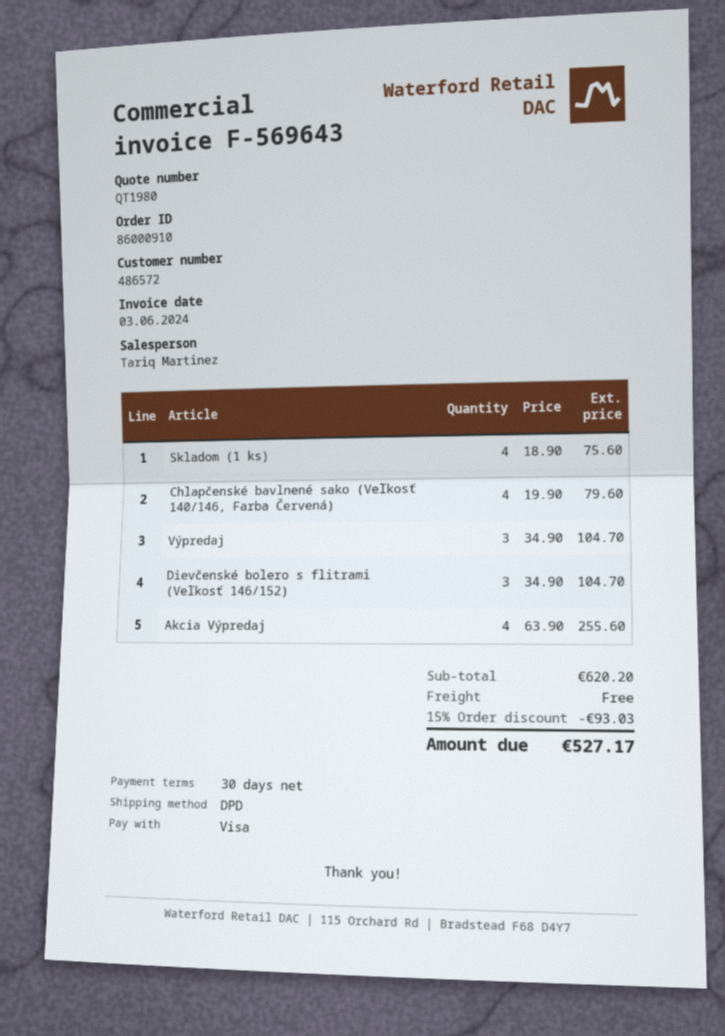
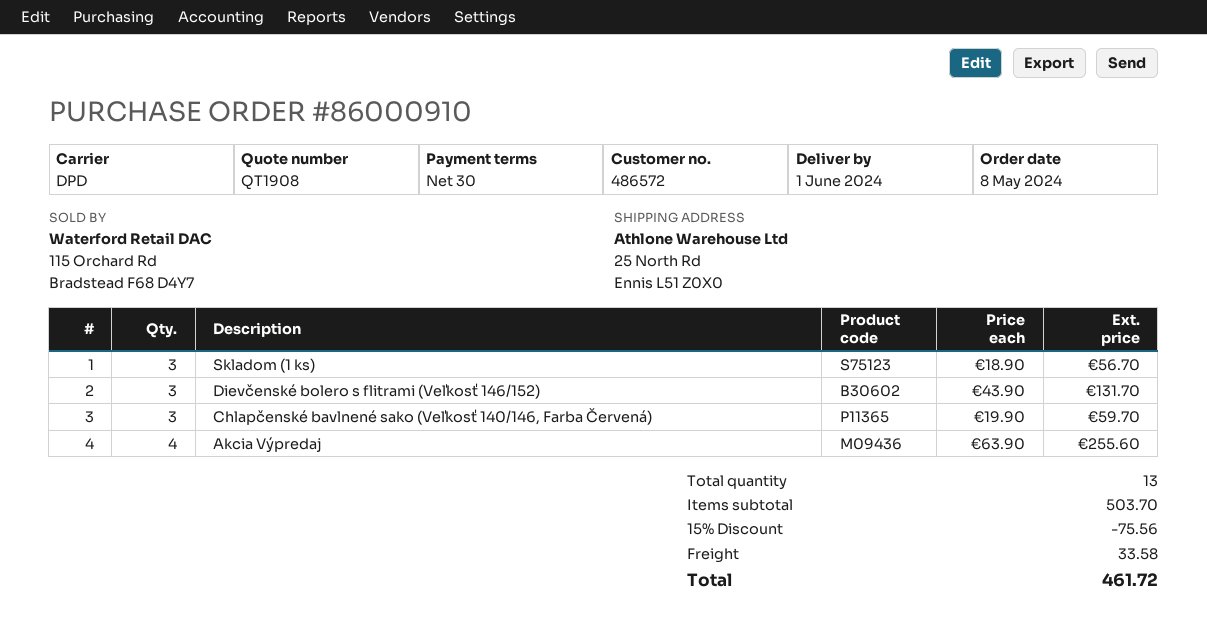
quote number: QT1980 -> QT1908
Skladom (1 ks): 4 x 18.90 = 75.60 -> 3 x 18.90 = 56.70
Chlapčenské bavlnené sako (Veľkosť 140/146, Farba Červená): 4 x 19.90 = 79.60 -> 3 x 19.90 = 59.70
Výpredaj: 3 x 34.90 = 104.70 -> none
Dievčenské bolero s flitrami (Veľkosť 146/152): 3 x 34.90 = 104.70 -> 3 x 43.90 = 131.70
subtotal: 620.20 -> 503.70
discount: 15% = 93.03 -> 15% = 75.56
shipping: 0.00 -> 33.58
total: 527.17 -> 461.72

